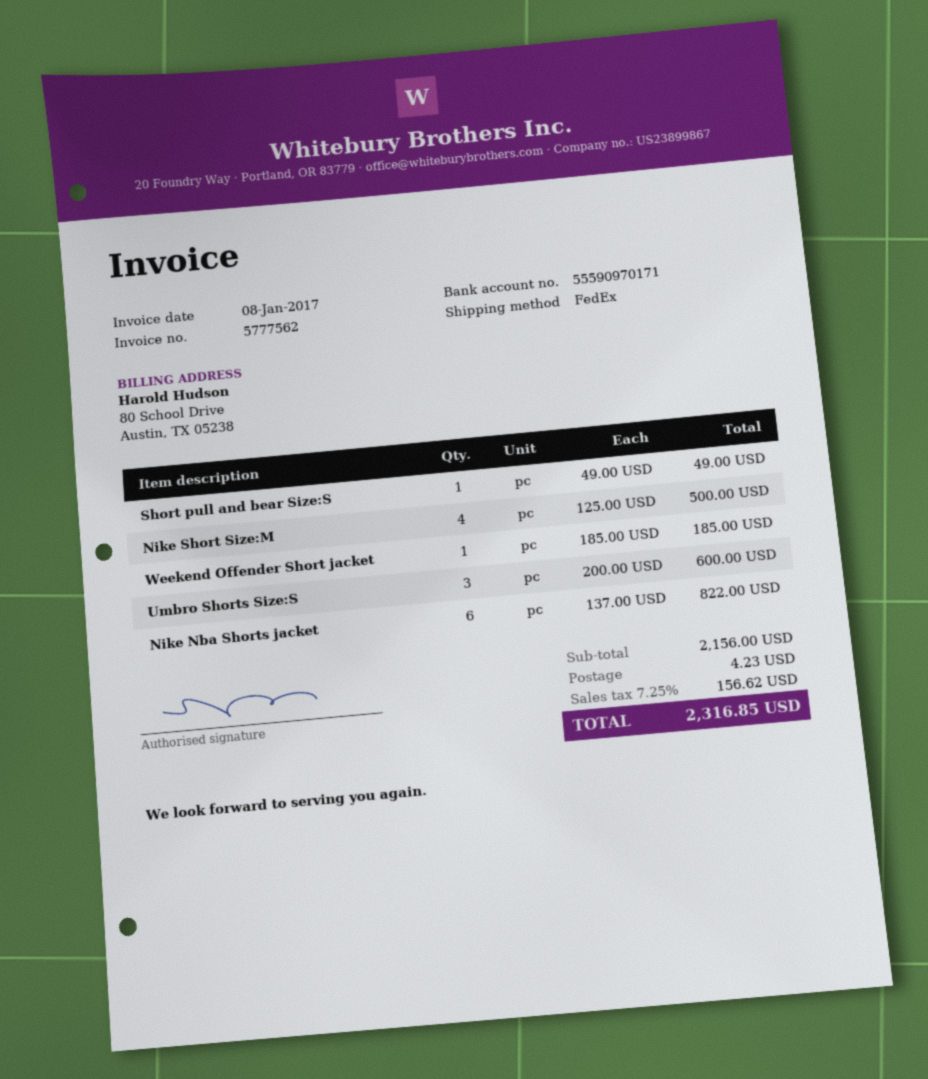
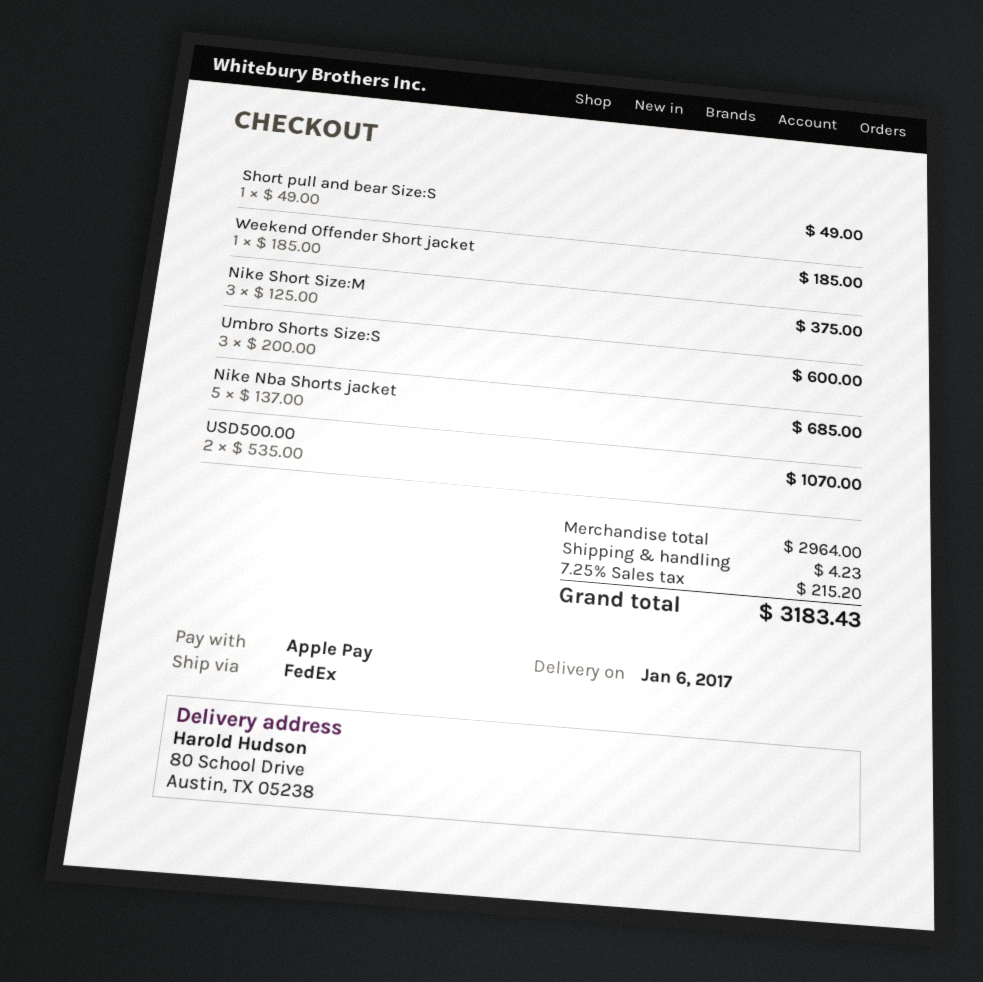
Nike Short Size:M: 4 x 125.00 = 500.00 -> 3 x 125.00 = 375.00
Nike Nba Shorts jacket: 6 x 137.00 = 822.00 -> 5 x 137.00 = 685.00
USD500.00: none -> 2 x 535.00 = 1070.00
subtotal: 2156.00 -> 2964.00
tax: 7.25% = 156.62 -> 7.25% = 215.20
total: 2316.85 -> 3183.43

